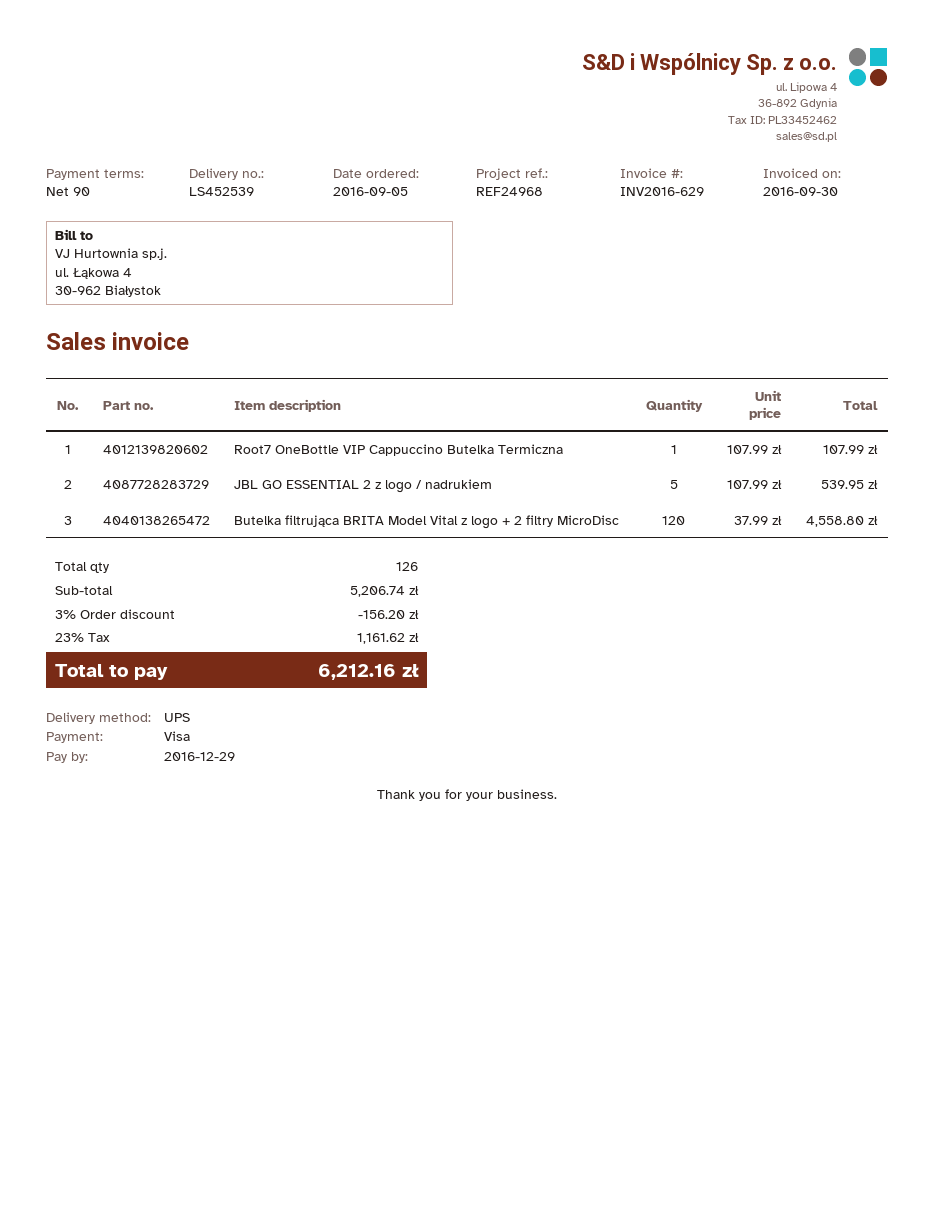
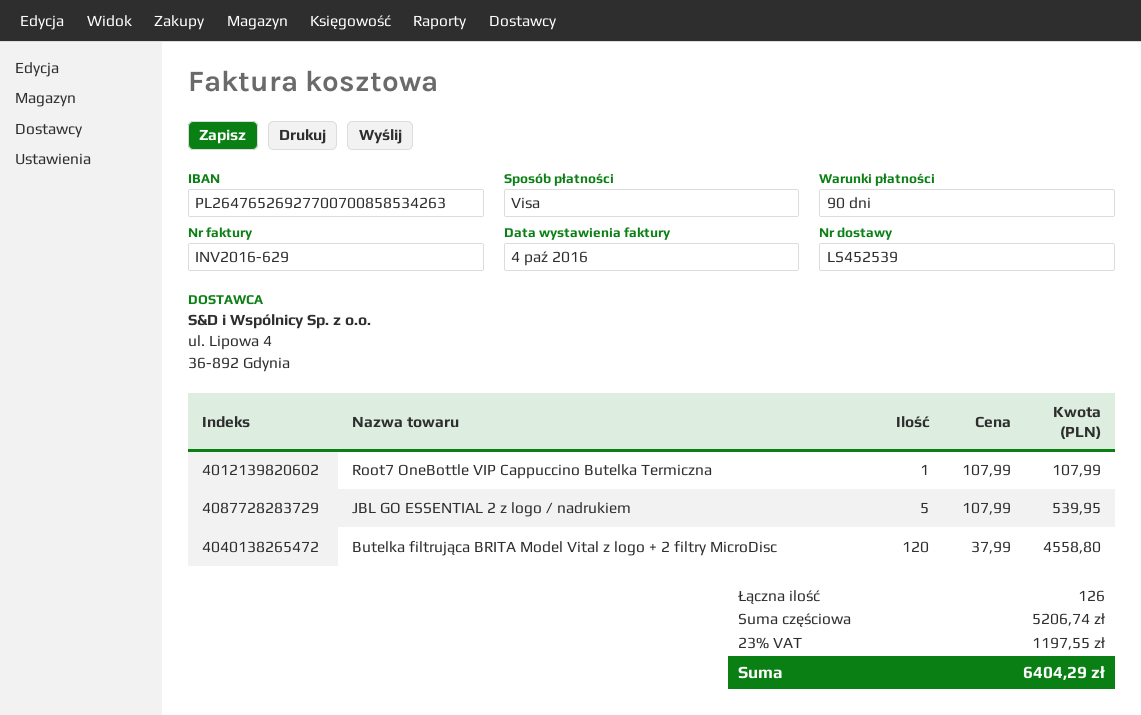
invoice date: 2016-09-30 -> 2016-10-04
discount: 3% = 156.20 -> none
tax: 23% = 1161.62 -> 23% = 1197.55
total: 6212.16 -> 6404.29

